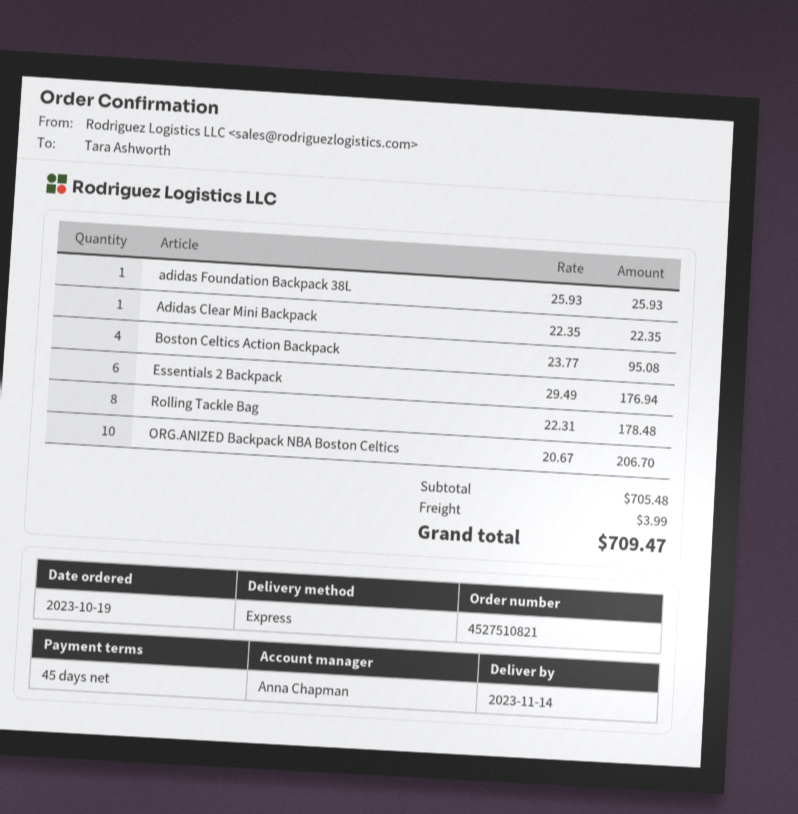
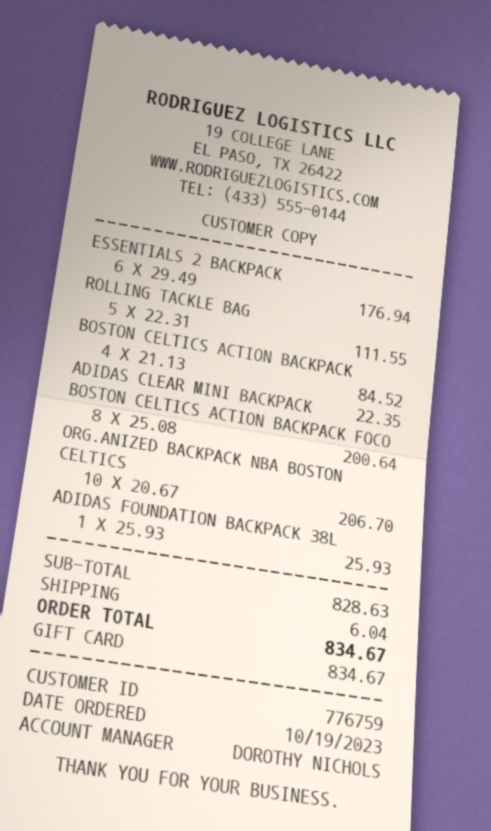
sales rep: Anna Chapman -> DOROTHY NICHOLS
Boston Celtics Action Backpack: 4 x 23.77 = 95.08 -> 4 x 21.13 = 84.52
Rolling Tackle Bag: 8 x 22.31 = 178.48 -> 5 x 22.31 = 111.55
BOSTON CELTICS ACTION BACKPACK FOCO: none -> 8 x 25.08 = 200.64
subtotal: 705.48 -> 828.63
shipping: 3.99 -> 6.04
total: 709.47 -> 834.67

